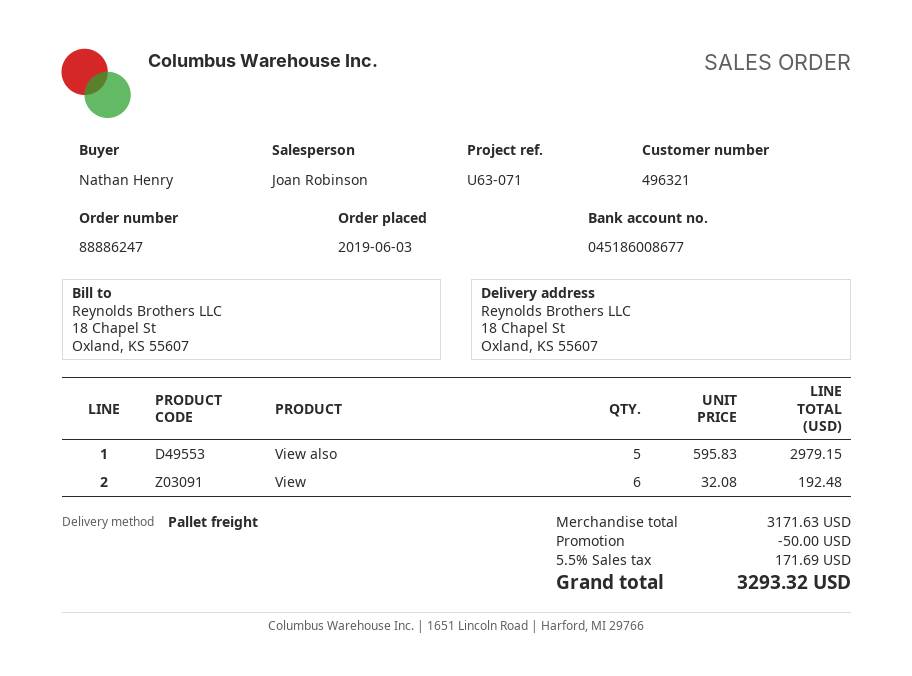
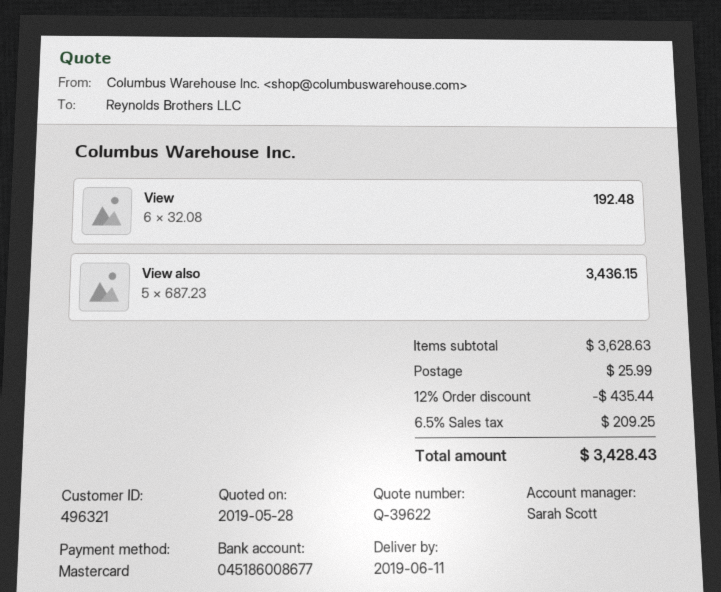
sales rep: Joan Robinson -> Sarah Scott
View also: 5 x 595.83 = 2979.15 -> 5 x 687.23 = 3436.15
subtotal: 3171.63 -> 3628.63
discount: 50.00 -> 435.44
shipping: none -> 25.99
tax: 5.5% = 171.69 -> 6.5% = 209.25
total: 3293.32 -> 3428.43

